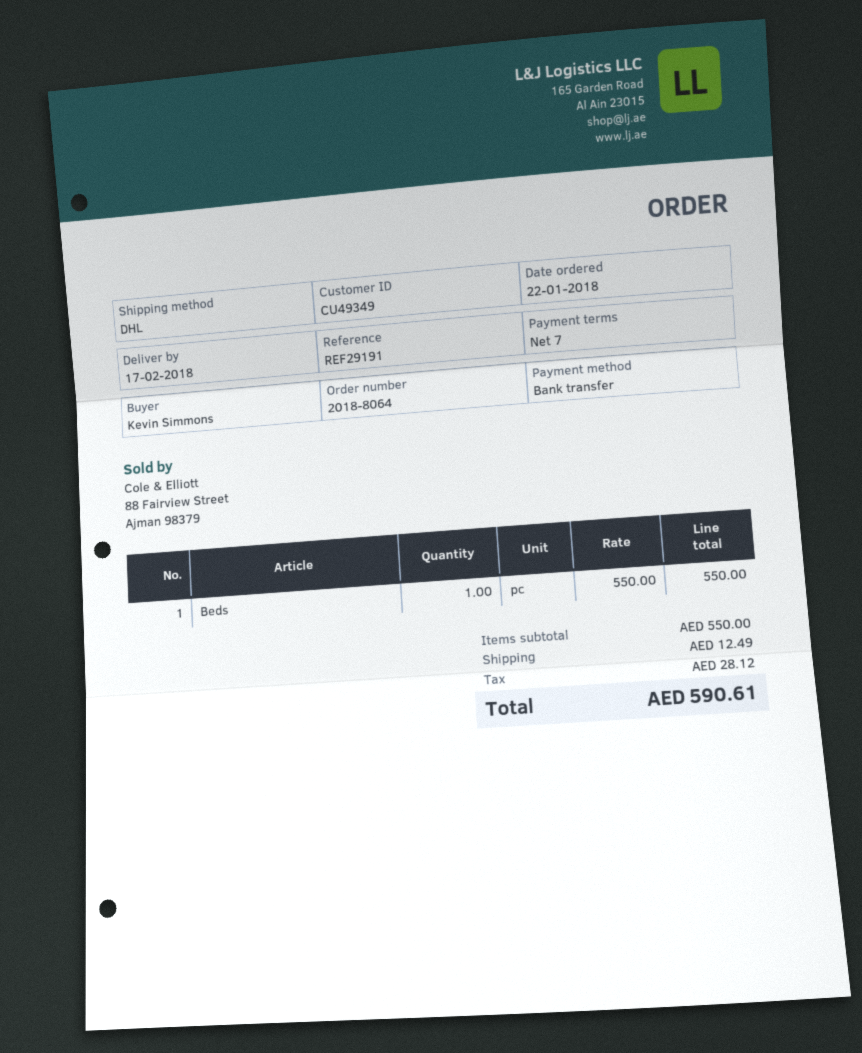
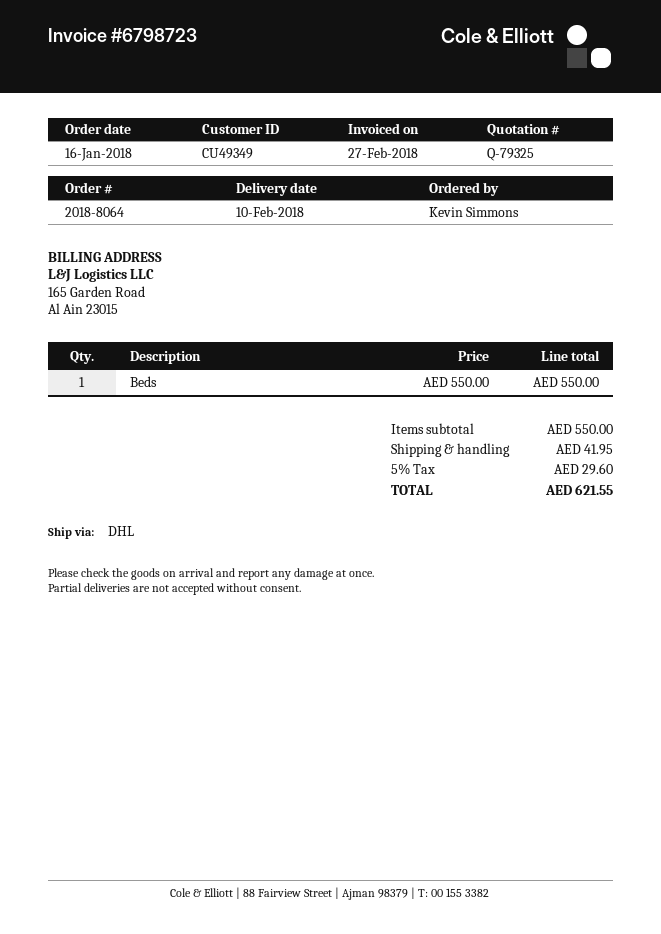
order date: 2018-01-22 -> 2018-01-16
delivery date: 2018-02-17 -> 2018-02-10
shipping: 12.49 -> 41.95
tax: 28.12 -> 29.60
total: 590.61 -> 621.55

